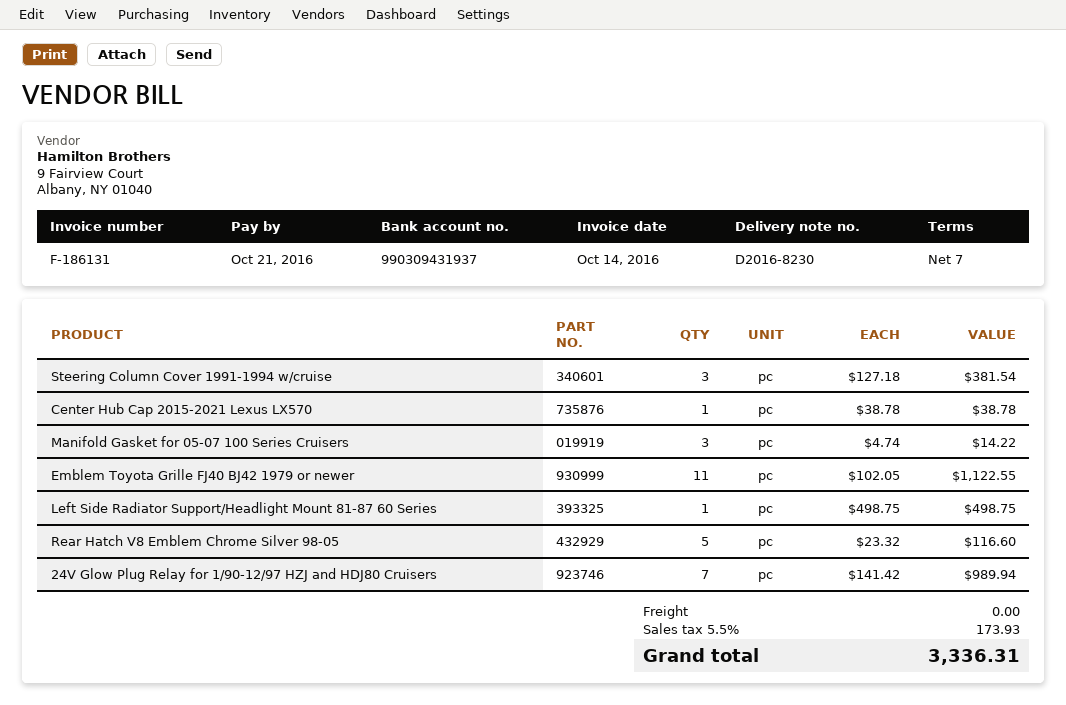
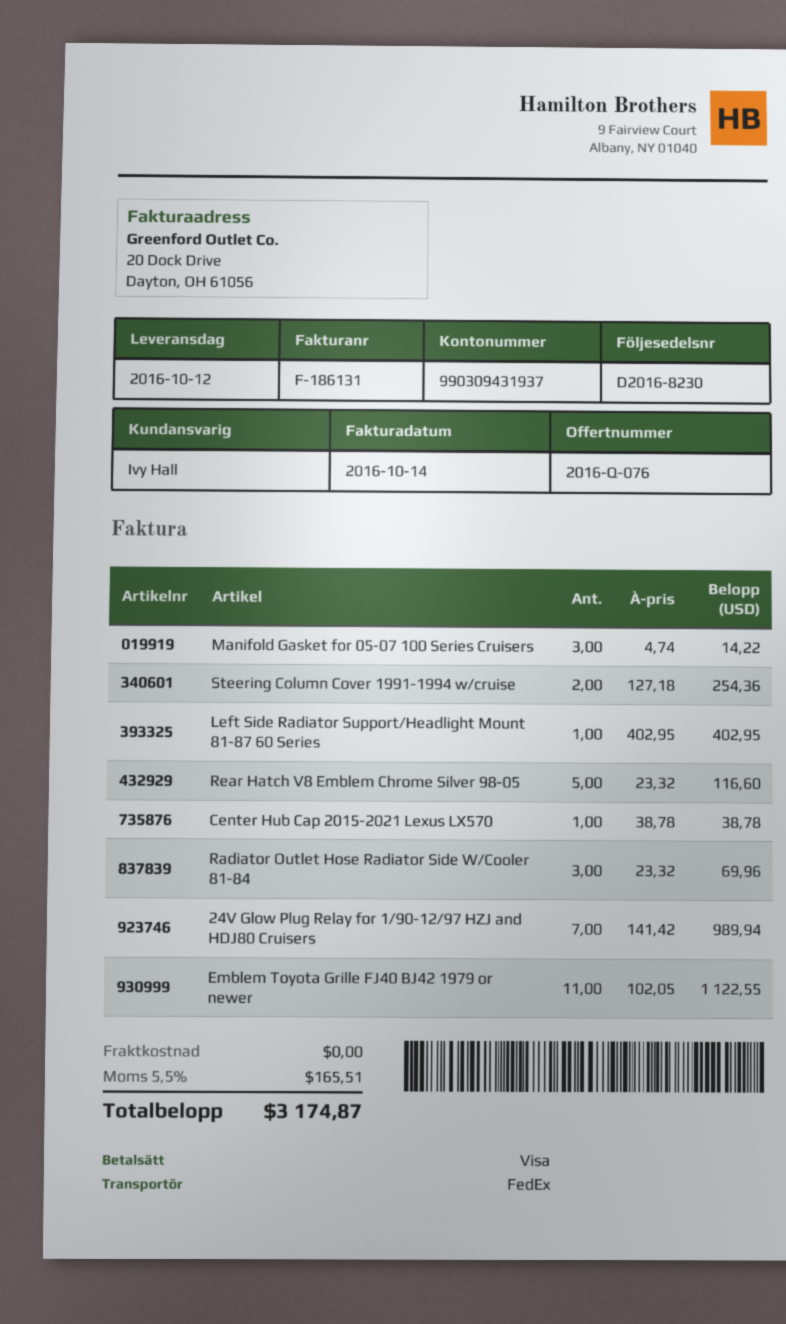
Steering Column Cover 1991-1994 w/cruise: 3 x 127.18 = 381.54 -> 2 x 127.18 = 254.36
Left Side Radiator Support/Headlight Mount 81-87 60 Series: 1 x 498.75 = 498.75 -> 1 x 402.95 = 402.95
Radiator Outlet Hose Radiator Side W/Cooler 81-84: none -> 3 x 23.32 = 69.96
tax: 5.5% = 173.93 -> 5.5% = 165.51
total: 3336.31 -> 3174.87

